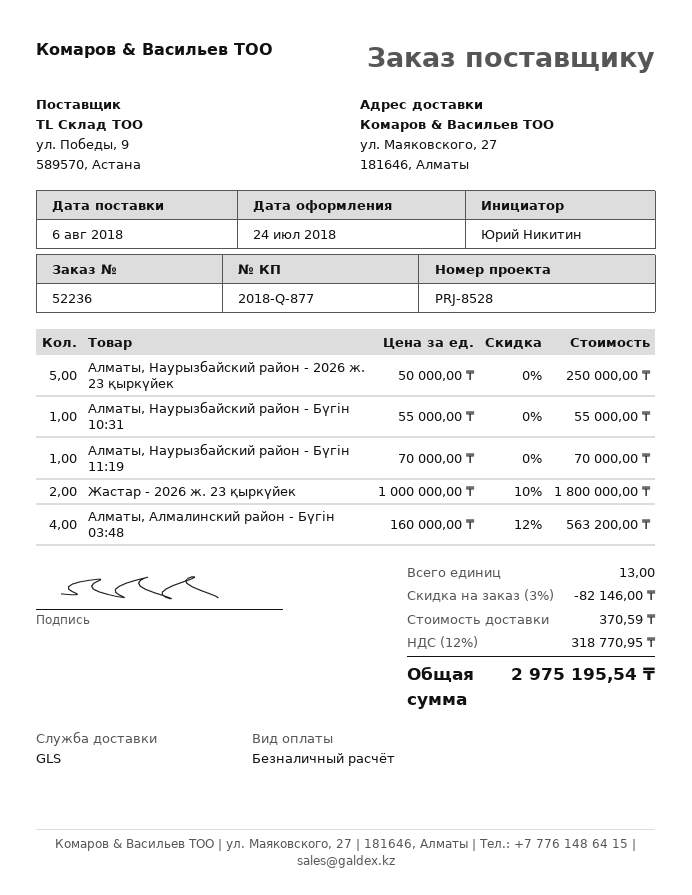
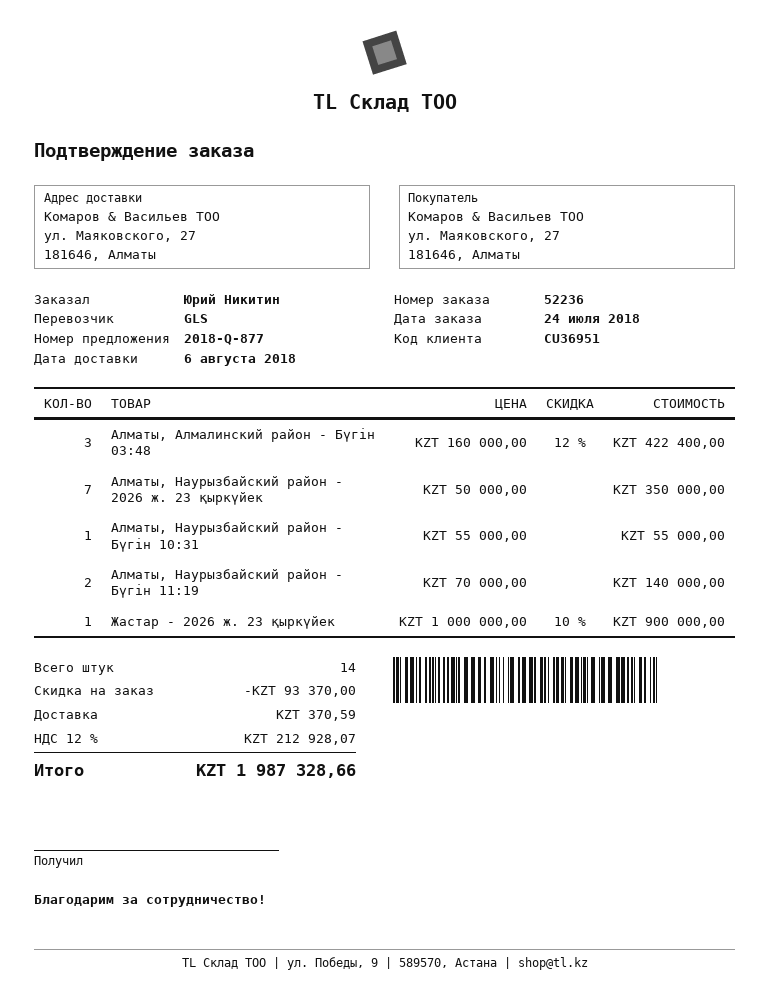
Алматы, Наурызбайский район - 2026 ж. 23 қыркүйек: 5 x 50000.00 = 250000.00 -> 7 x 50000.00 = 350000.00
Алматы, Наурызбайский район - Бүгін 11:19: 1 x 70000.00 = 70000.00 -> 2 x 70000.00 = 140000.00
Жастар - 2026 ж. 23 қыркүйек: 2 x 1000000.00 - 10% = 1800000.00 -> 1 x 1000000.00 - 10% = 900000.00
Алматы, Алмалинский район - Бүгін 03:48: 4 x 160000.00 - 12% = 563200.00 -> 3 x 160000.00 - 12% = 422400.00
total quantity: 13 -> 14
discount: 82146.00 -> 93370.00
tax: 12% = 318770.95 -> 12% = 212928.07
total: 2975195.54 -> 1987328.66

